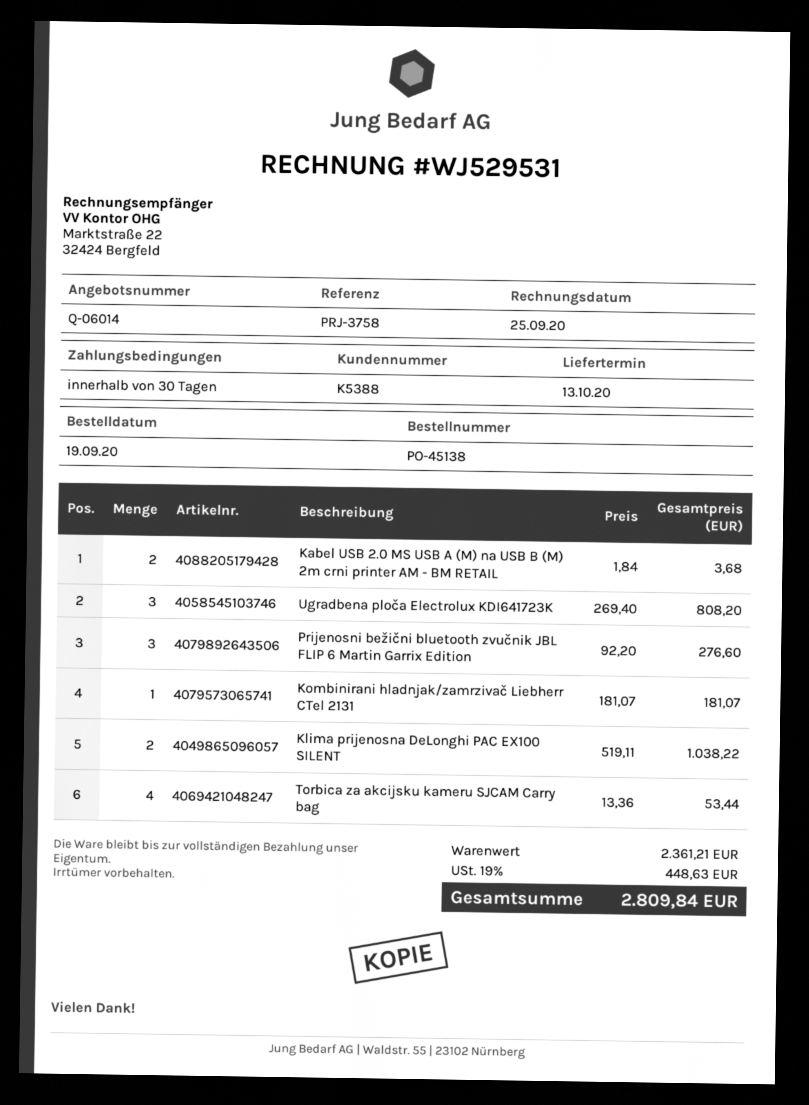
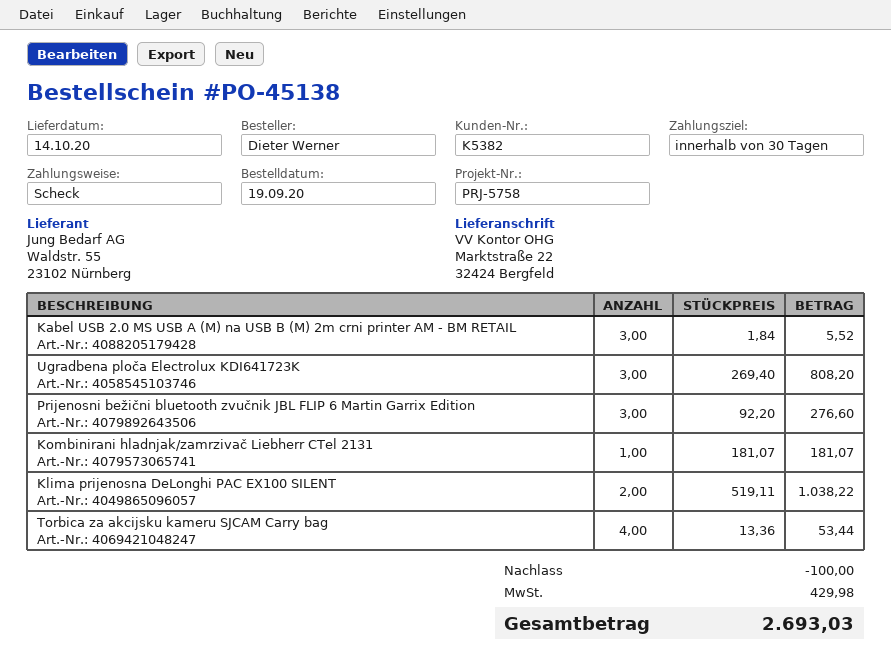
delivery date: 2020-10-13 -> 2020-10-14
customer number: K5388 -> K5382
reference: PRJ-3758 -> PRJ-5758
Kabel USB 2.0 MS USB A (M) na USB B (M) 2m crni printer AM - BM RETAIL: 2 x 1.84 = 3.68 -> 3 x 1.84 = 5.52
discount: none -> 100.00
tax: 448.63 -> 429.98
total: 2809.84 -> 2693.03

